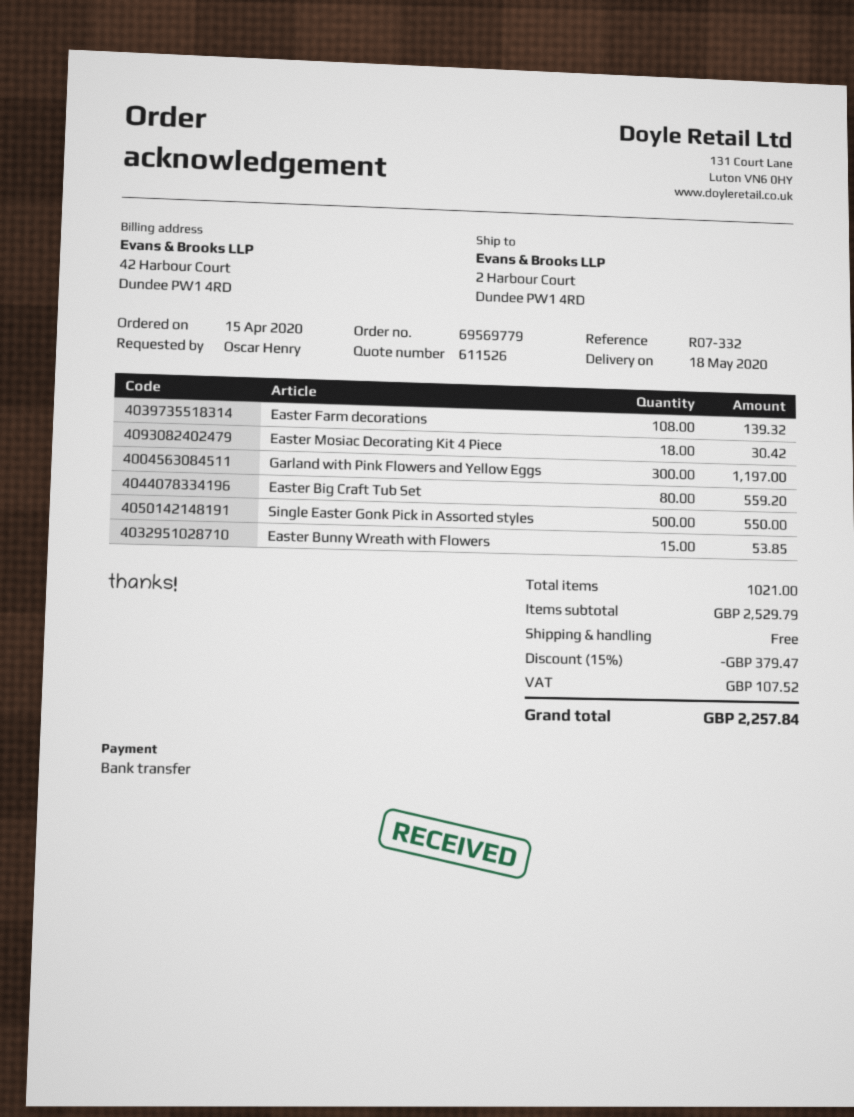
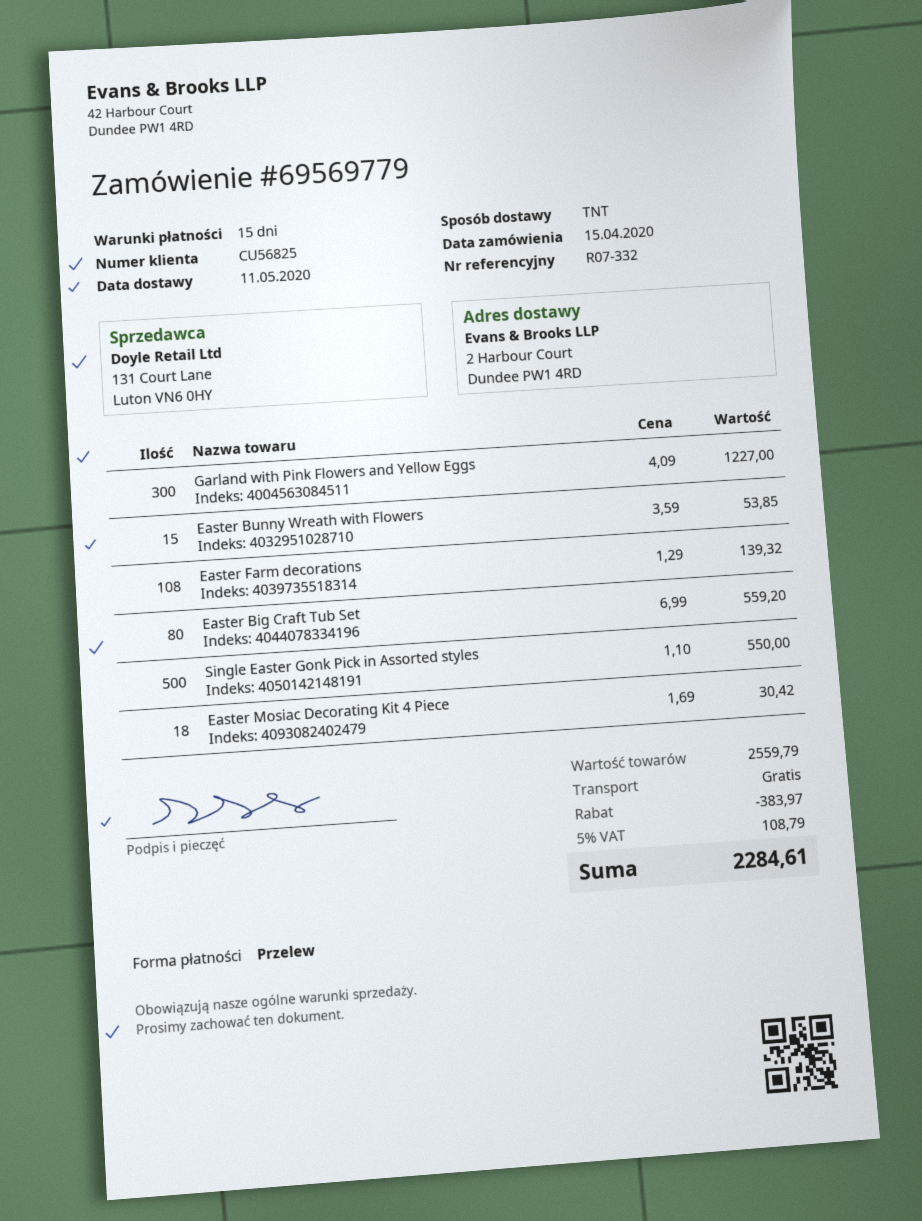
delivery date: 2020-05-18 -> 2020-05-11
Garland with Pink Flowers and Yellow Eggs: 300 for 1197.00 -> 300 for 1227.00
subtotal: 2529.79 -> 2559.79
discount: 379.47 -> 383.97
tax: 107.52 -> 108.79
total: 2257.84 -> 2284.61

